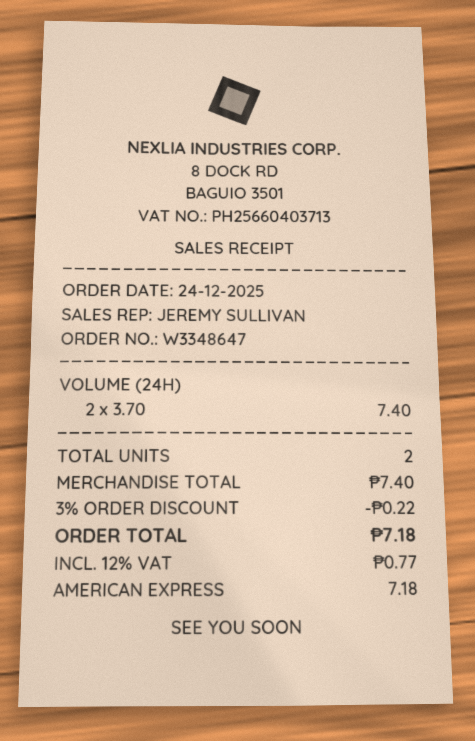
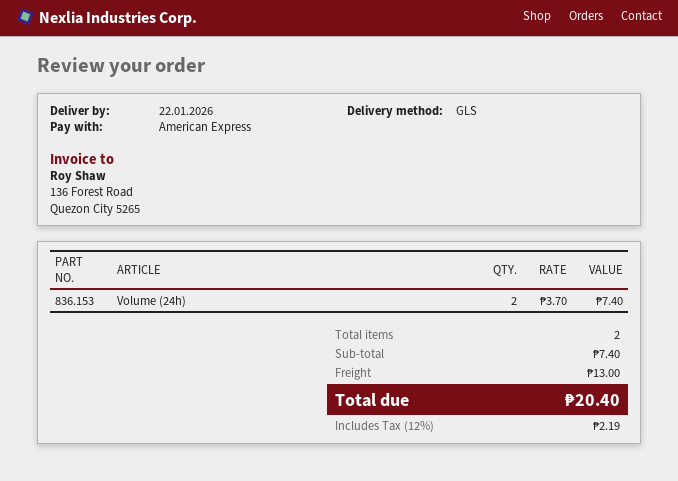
discount: 3% = 0.22 -> none
shipping: none -> 13.00
tax: 12% = 0.77 -> 12% = 2.19
total: 7.18 -> 20.40

